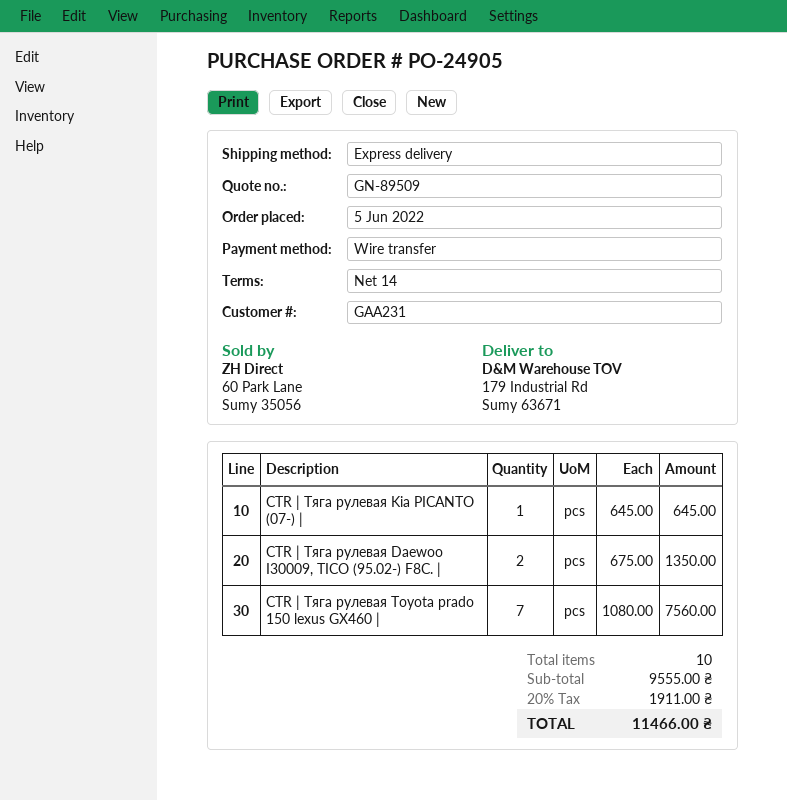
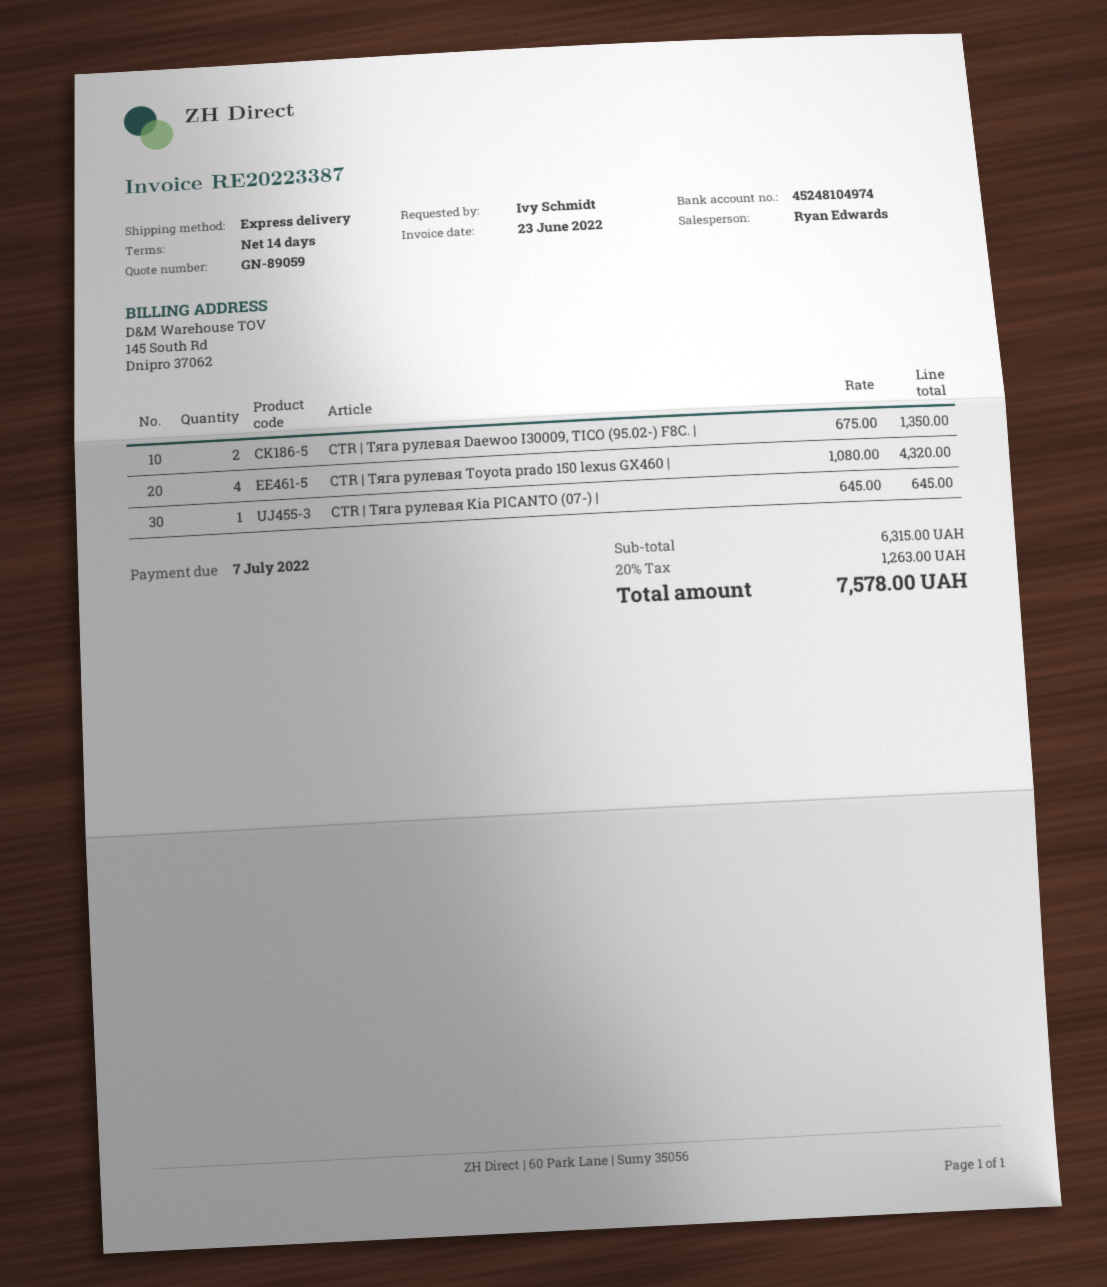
quote number: GN-89509 -> GN-89059
CTR | Тяга рулевая Toyota prado 150 lexus GX460 |: 7 x 1080.00 = 7560.00 -> 4 x 1080.00 = 4320.00
subtotal: 9555.00 -> 6315.00
tax: 20% = 1911.00 -> 20% = 1263.00
total: 11466.00 -> 7578.00

